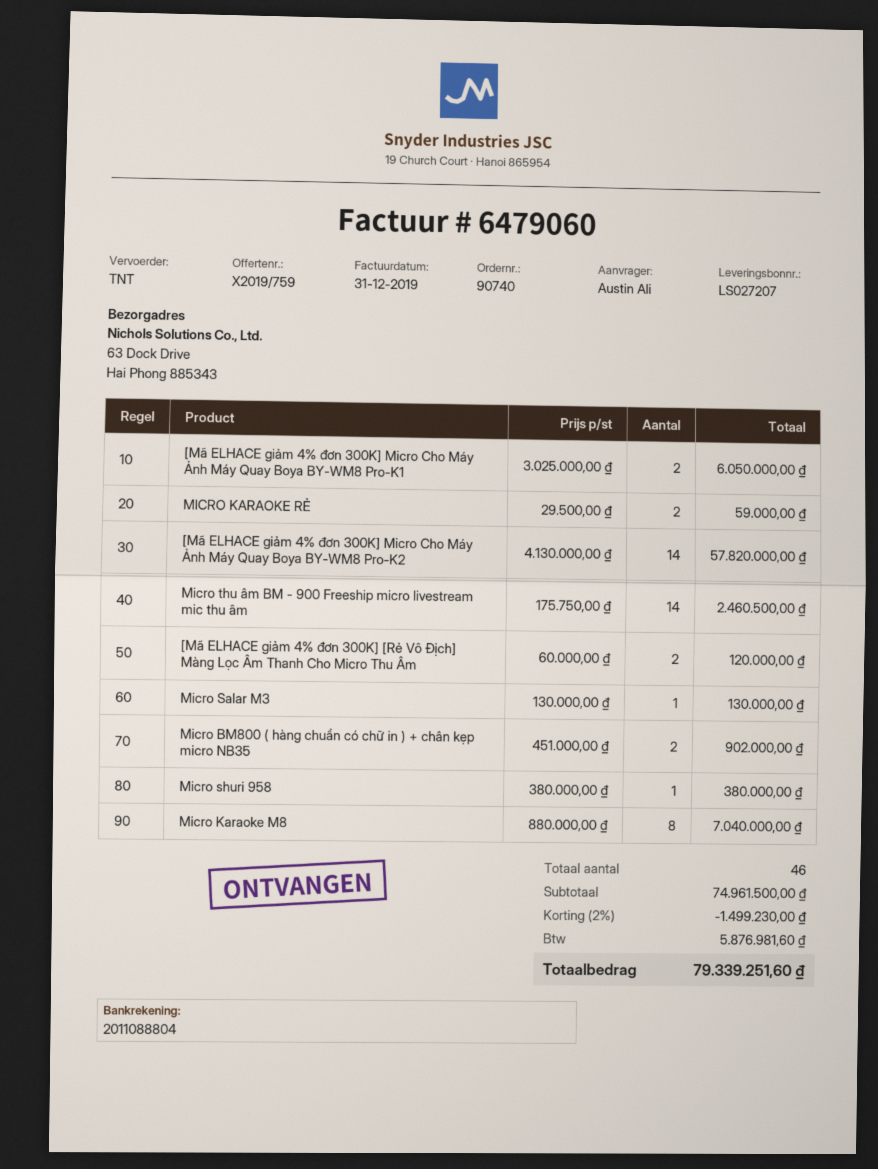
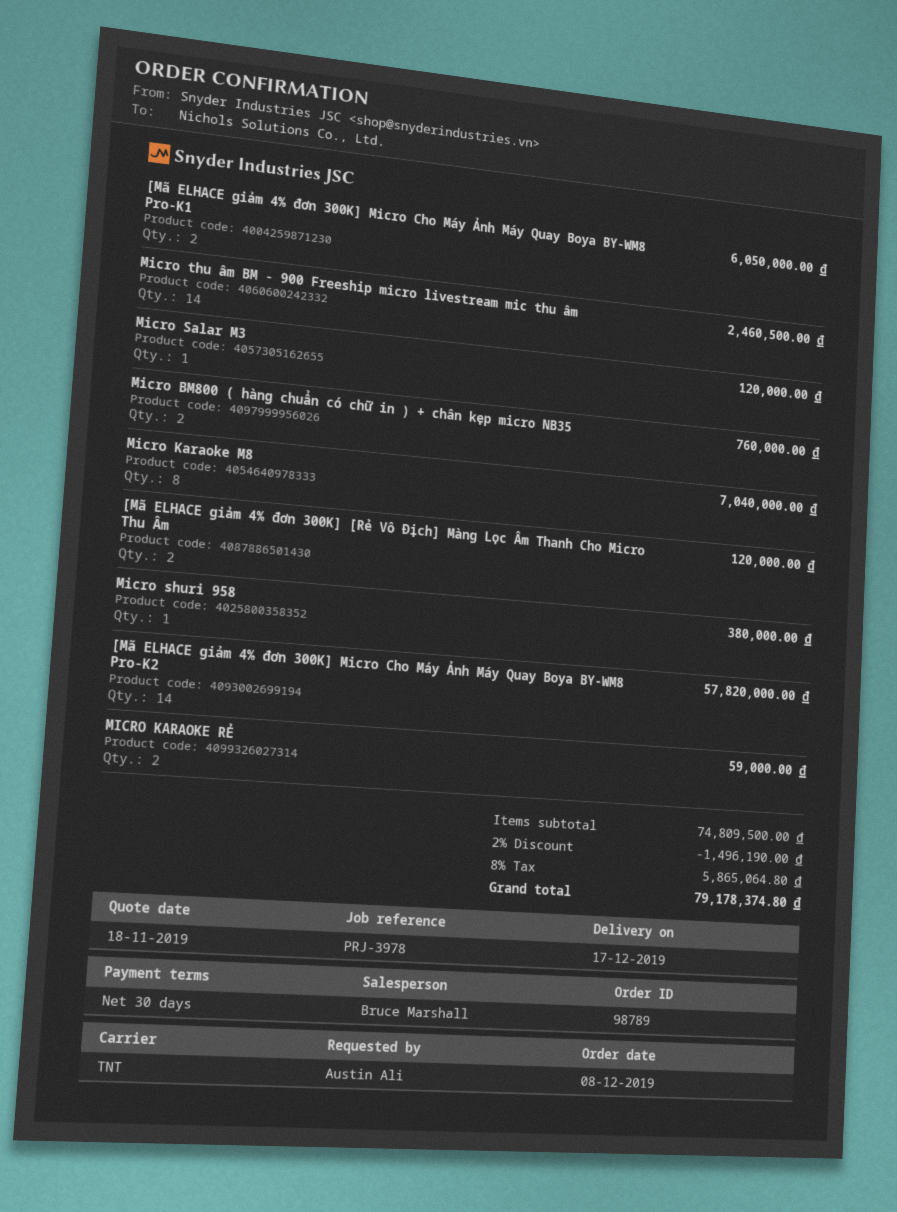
order number: 90740 -> 98789
Micro Salar M3: 1 for 130000.00 -> 1 for 120000.00
Micro BM800 ( hàng chuẩn có chữ in ) + chân kẹp micro NB35: 2 for 902000.00 -> 2 for 760000.00
subtotal: 74961500.00 -> 74809500.00
discount: 2% = 1499230.00 -> 2% = 1496190.00
tax: 5876981.60 -> 5865064.80
total: 79339251.60 -> 79178374.80

